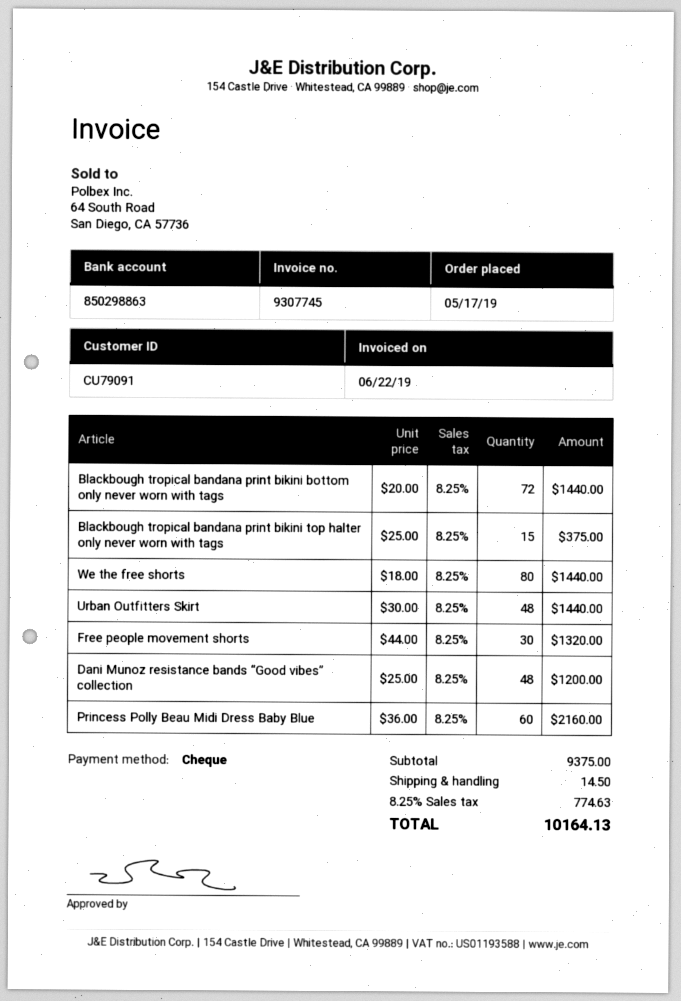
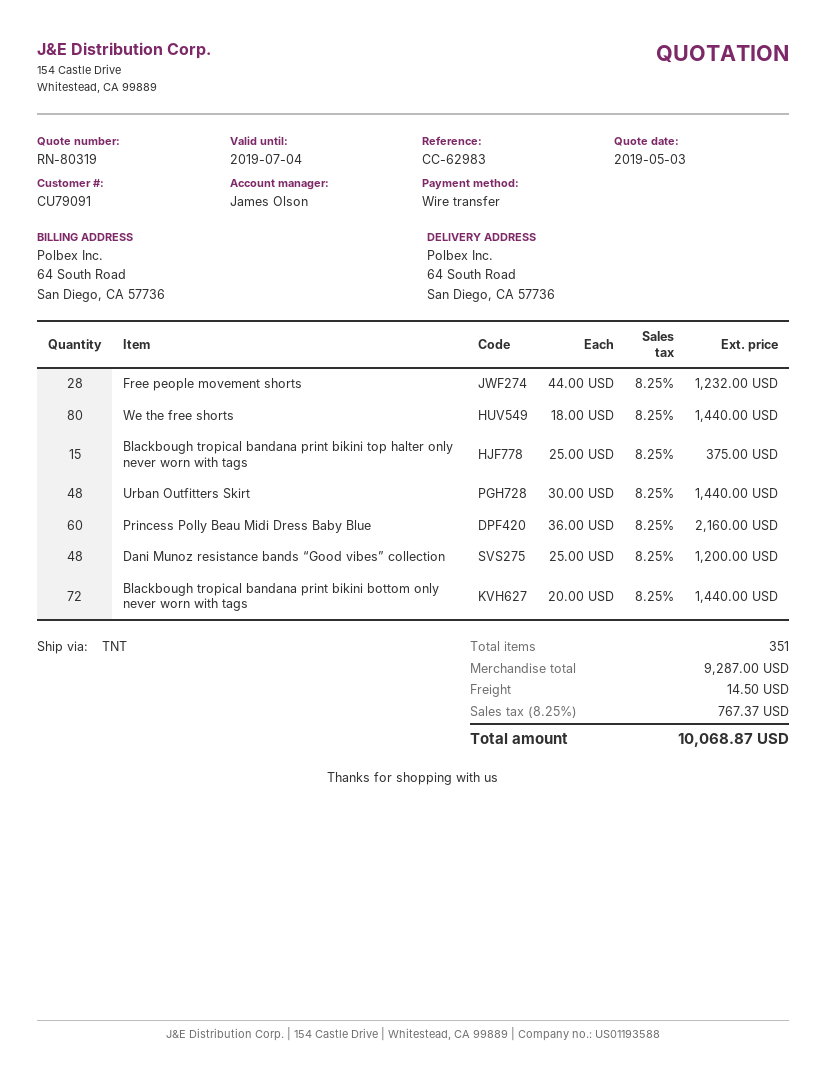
payment method: cheque -> bank transfer
Free people movement shorts: 30 x 44.00 = 1320.00 -> 28 x 44.00 = 1232.00
subtotal: 9375.00 -> 9287.00
tax: 8.25% = 774.63 -> 8.25% = 767.37
total: 10164.13 -> 10068.87

